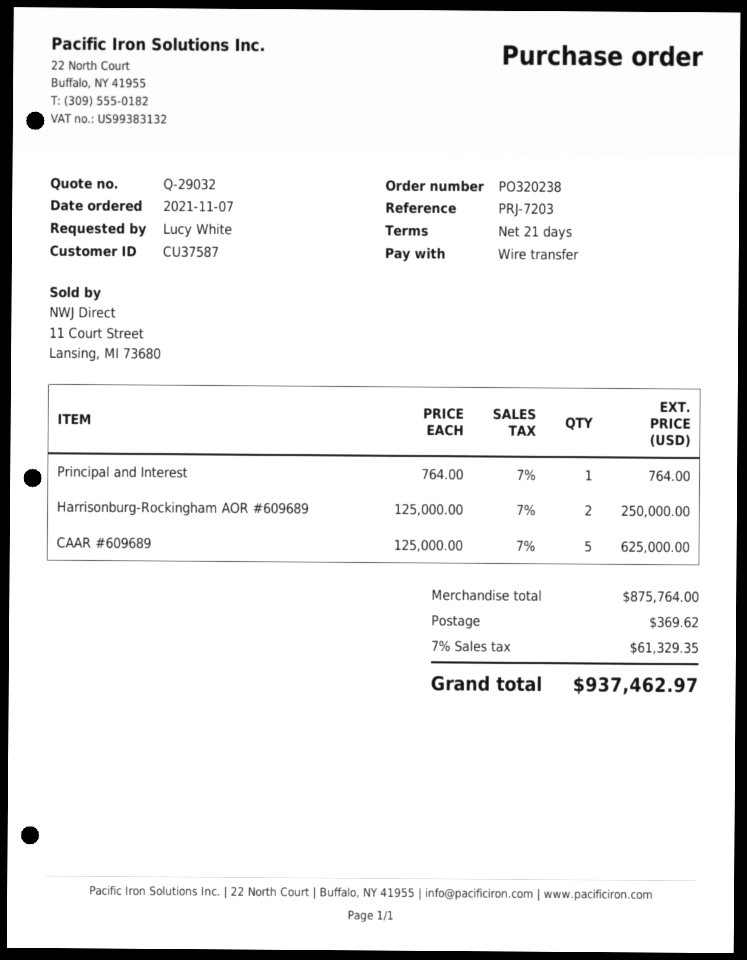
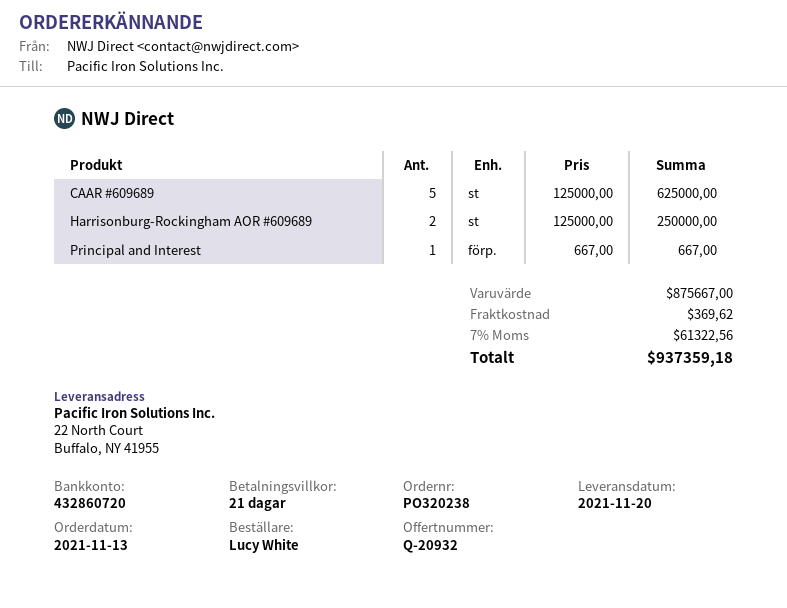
quote number: Q-29032 -> Q-20932
order date: 2021-11-07 -> 2021-11-13
Principal and Interest: 1 x 764.00 = 764.00 -> 1 x 667.00 = 667.00
subtotal: 875764.00 -> 875667.00
tax: 7% = 61329.35 -> 7% = 61322.56
total: 937462.97 -> 937359.18

